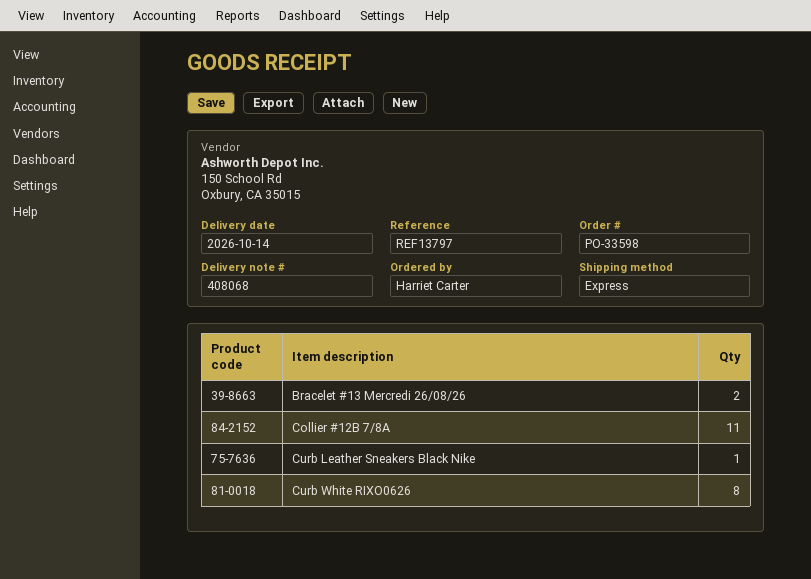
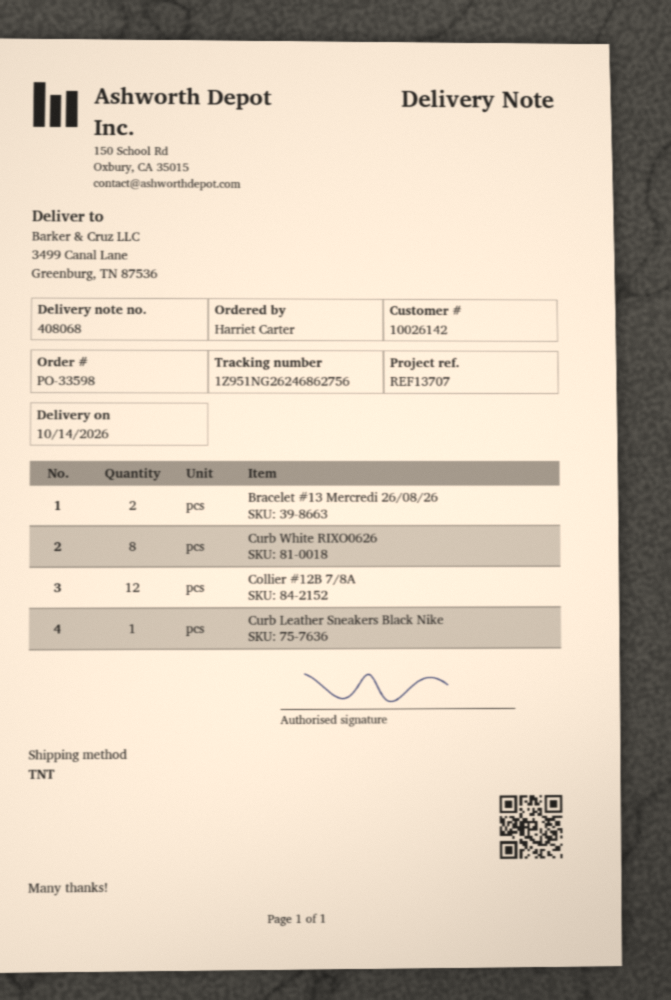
reference: REF13797 -> REF13707
shipping method: express -> TNT
Collier #12B 7/8A: 11 -> 12

